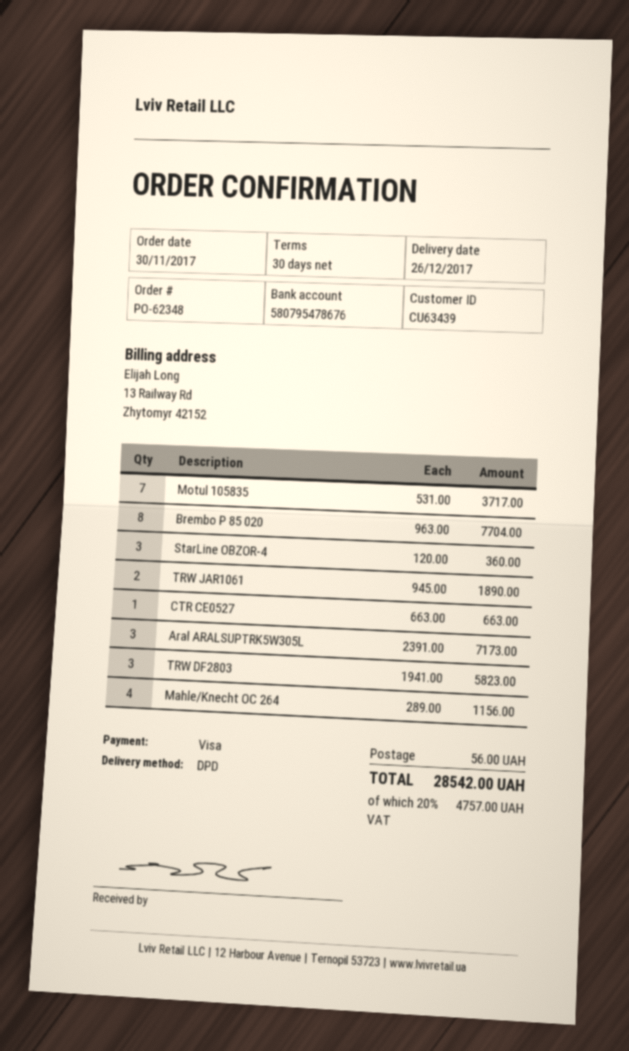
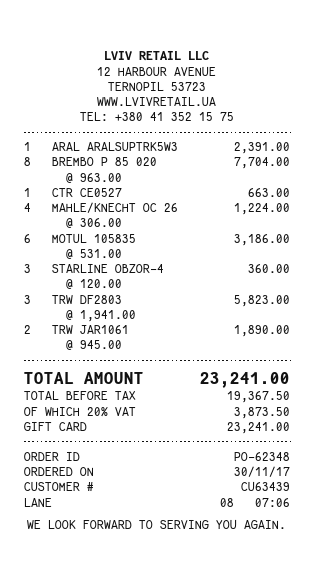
payment method: Visa -> gift card
Motul 105835: 7 x 531.00 = 3717.00 -> 6 x 531.00 = 3186.00
Aral ARALSUPTRK5W305L: 3 x 2391.00 = 7173.00 -> 1 x 2391.00 = 2391.00
Mahle/Knecht OC 264: 4 x 289.00 = 1156.00 -> 4 x 306.00 = 1224.00
shipping: 56.00 -> none
tax: 20% = 4757.00 -> 20% = 3873.50
total: 28542.00 -> 23241.00

